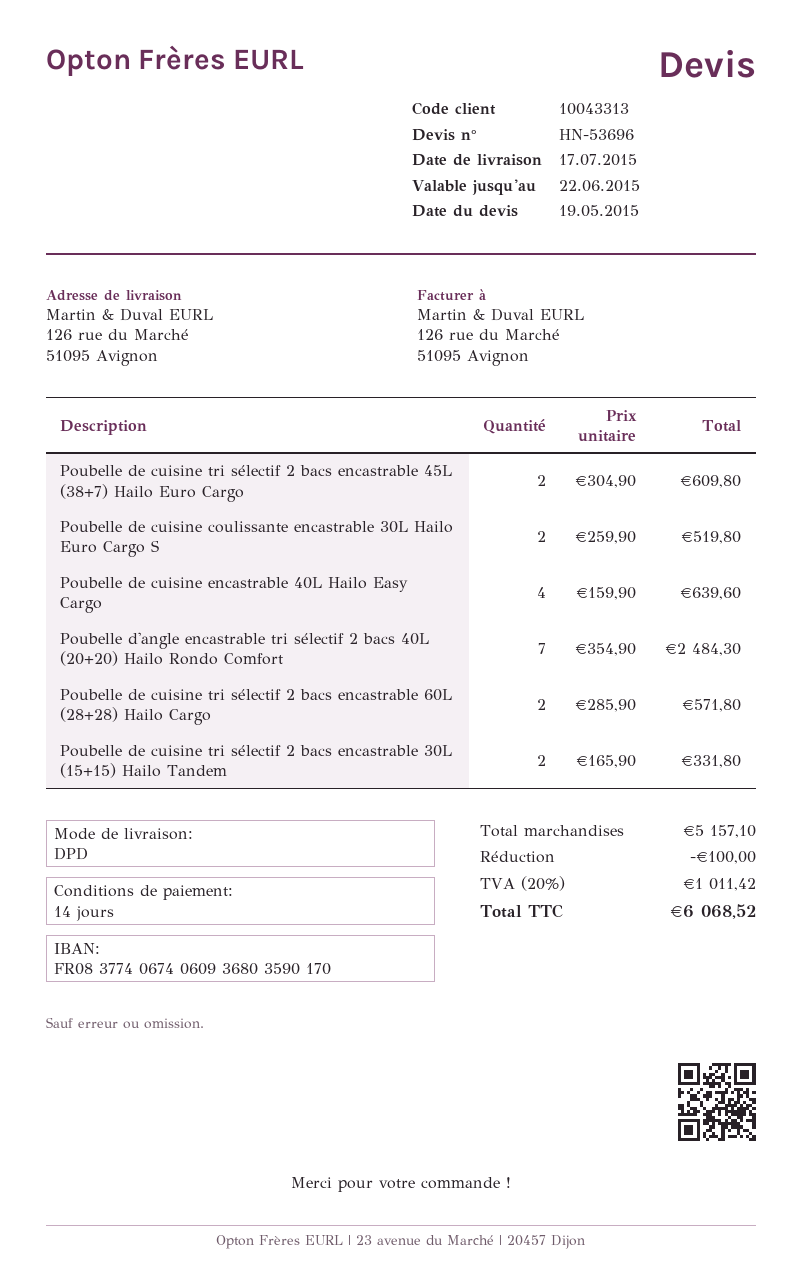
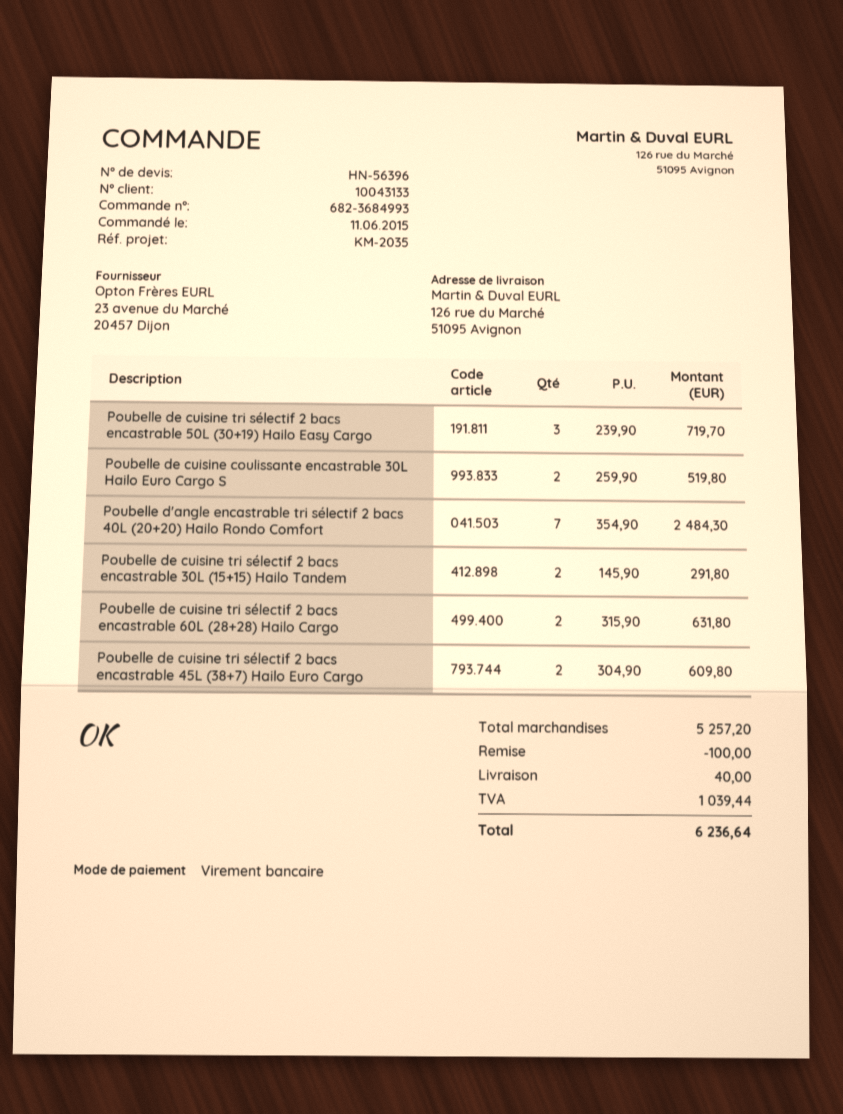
quote number: HN-53696 -> HN-56396
customer number: 10043313 -> 10043133
Poubelle de cuisine encastrable 40L Hailo Easy Cargo: 4 x 159.90 = 639.60 -> none
Poubelle de cuisine tri sélectif 2 bacs encastrable 60L (28+28) Hailo Cargo: 2 x 285.90 = 571.80 -> 2 x 315.90 = 631.80
Poubelle de cuisine tri sélectif 2 bacs encastrable 30L (15+15) Hailo Tandem: 2 x 165.90 = 331.80 -> 2 x 145.90 = 291.80
Poubelle de cuisine tri sélectif 2 bacs encastrable 50L (30+19) Hailo Easy Cargo: none -> 3 x 239.90 = 719.70
subtotal: 5157.10 -> 5257.20
shipping: none -> 40.00
tax: 1011.42 -> 1039.44
total: 6068.52 -> 6236.64

